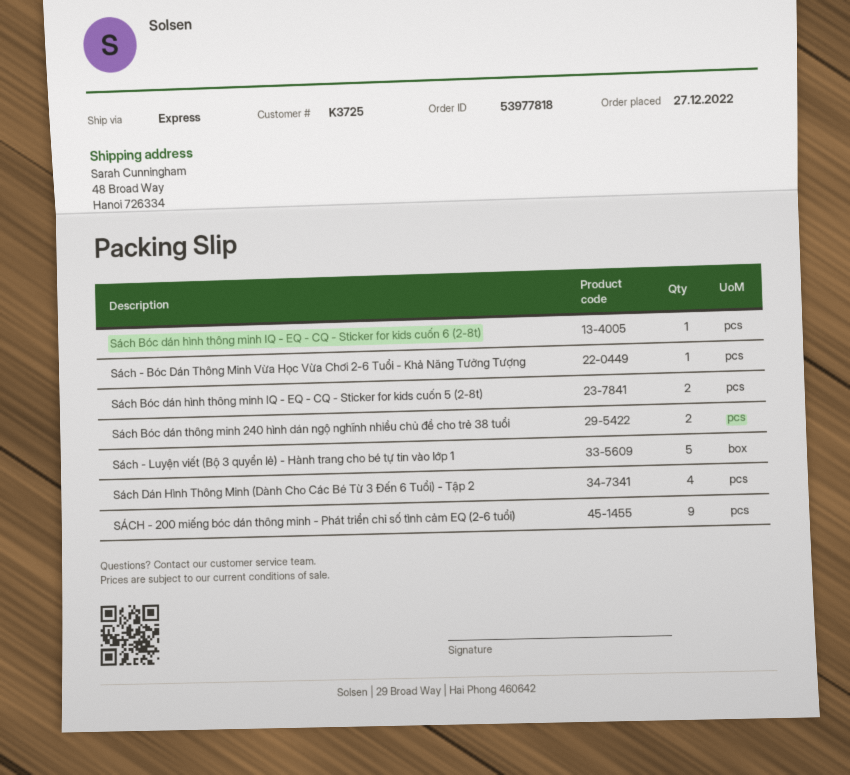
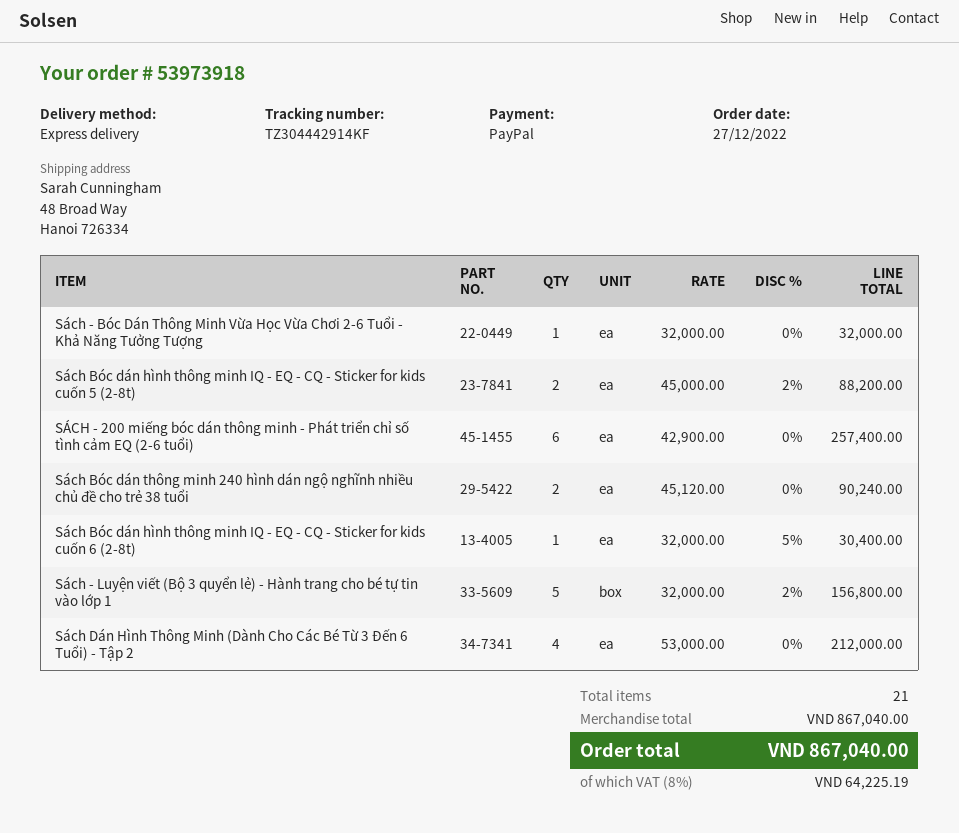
order number: 53977818 -> 53973918
SÁCH - 200 miếng bóc dán thông minh - Phát triển chỉ số tình cảm EQ (2-6 tuổi): 9 -> 6

